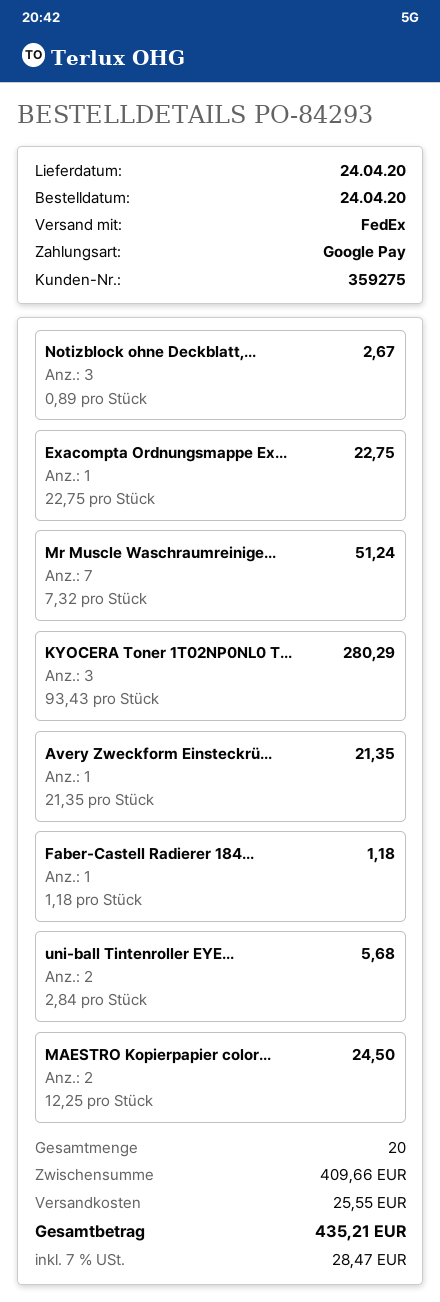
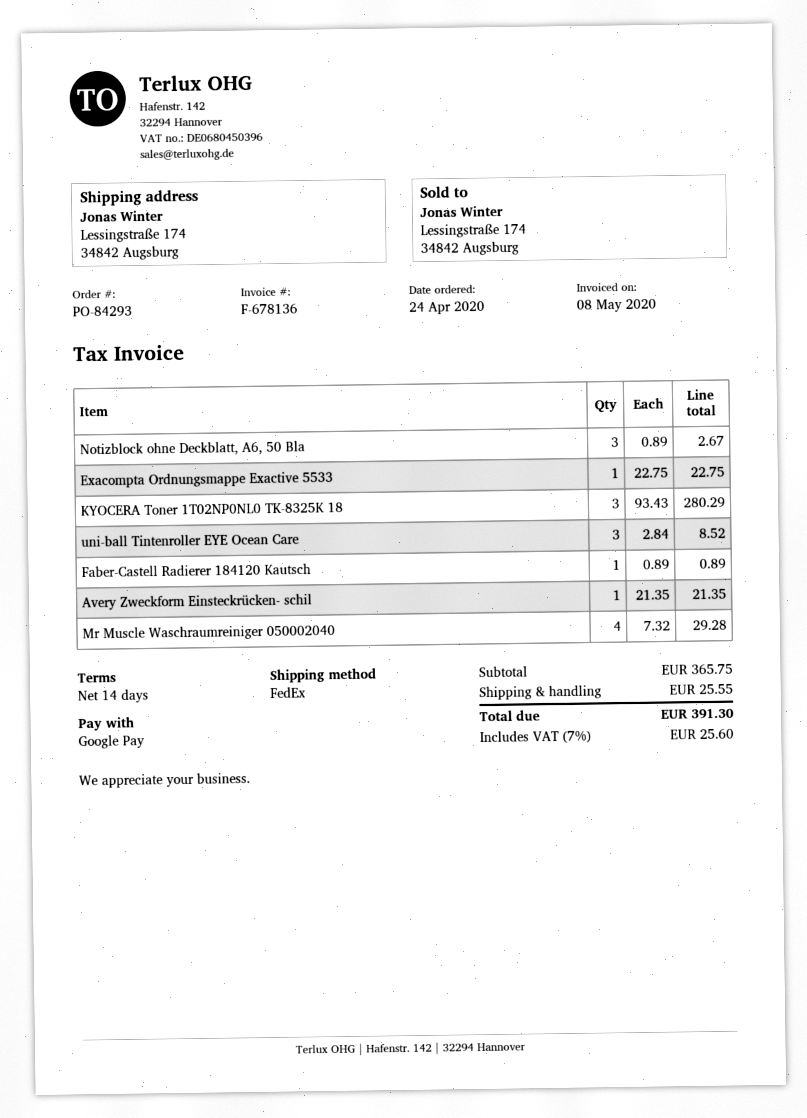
Mr Muscle Waschraumreinige...: 7 x 7.32 = 51.24 -> 4 x 7.32 = 29.28
Faber-Castell Radierer 184...: 1 x 1.18 = 1.18 -> 1 x 0.89 = 0.89
uni-ball Tintenroller EYE...: 2 x 2.84 = 5.68 -> 3 x 2.84 = 8.52
MAESTRO Kopierpapier color...: 2 x 12.25 = 24.50 -> none
subtotal: 409.66 -> 365.75
tax: 7% = 28.47 -> 7% = 25.60
total: 435.21 -> 391.30

